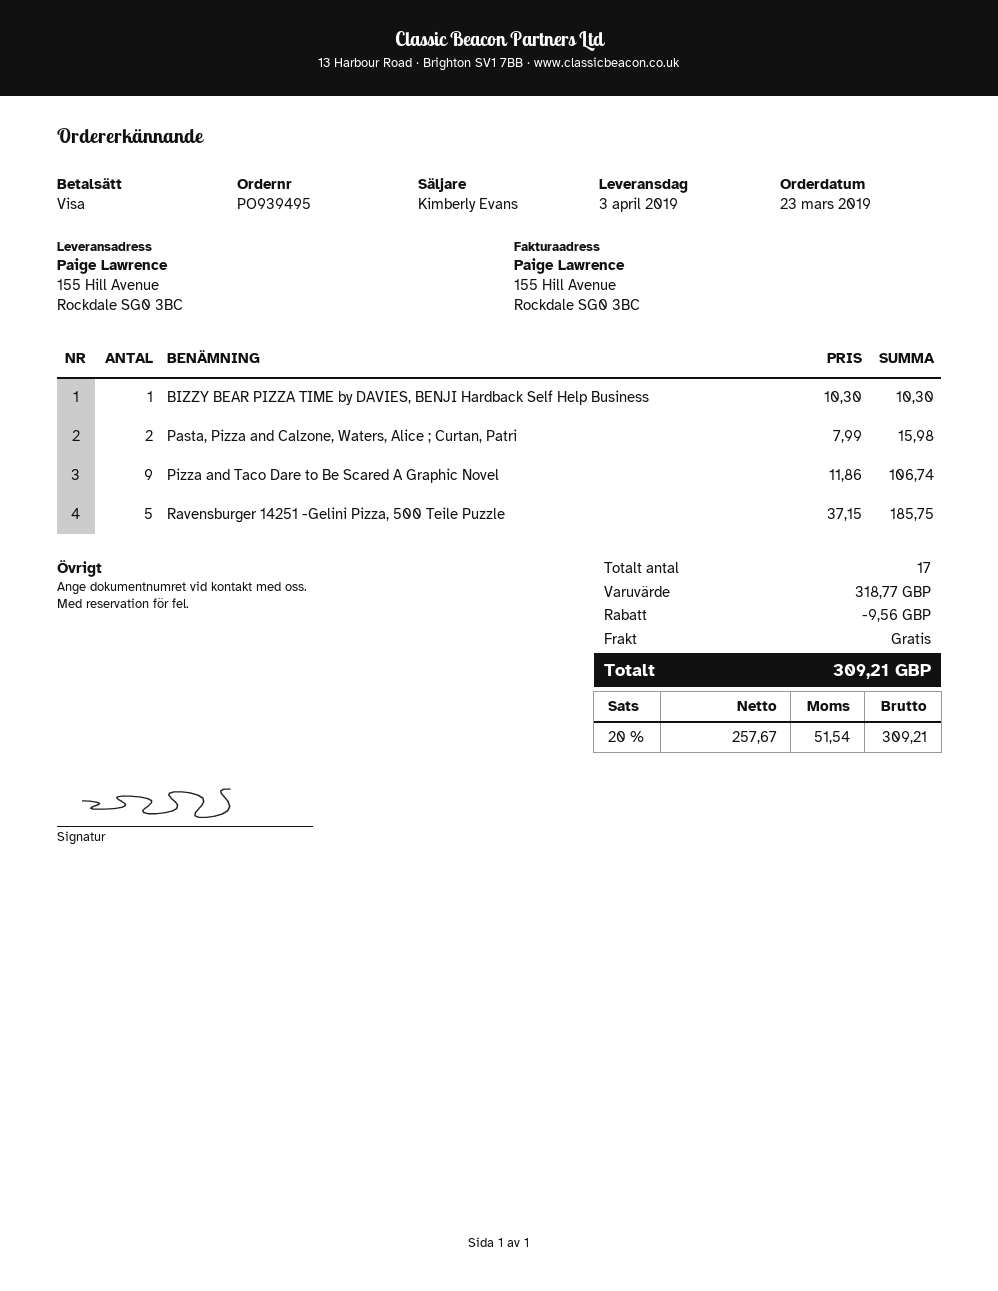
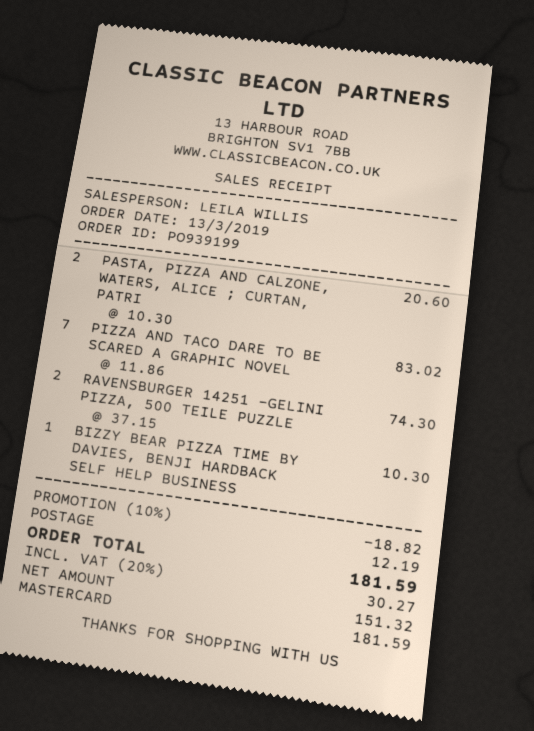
order number: PO939495 -> PO939199
order date: 2019-03-23 -> 2019-03-13
sales rep: Kimberly Evans -> LEILA WILLIS
payment method: Visa -> Mastercard
Pasta, Pizza and Calzone, Waters, Alice ; Curtan, Patri: 2 x 7.99 = 15.98 -> 2 x 10.30 = 20.60
Pizza and Taco Dare to Be Scared A Graphic Novel: 9 x 11.86 = 106.74 -> 7 x 11.86 = 83.02
Ravensburger 14251 -Gelini Pizza, 500 Teile Puzzle: 5 x 37.15 = 185.75 -> 2 x 37.15 = 74.30
discount: 9.56 -> 18.82
shipping: 0.00 -> 12.19
net: 257.67 -> 151.32
tax: 20% = 51.54 -> 20% = 30.27
total: 309.21 -> 181.59

